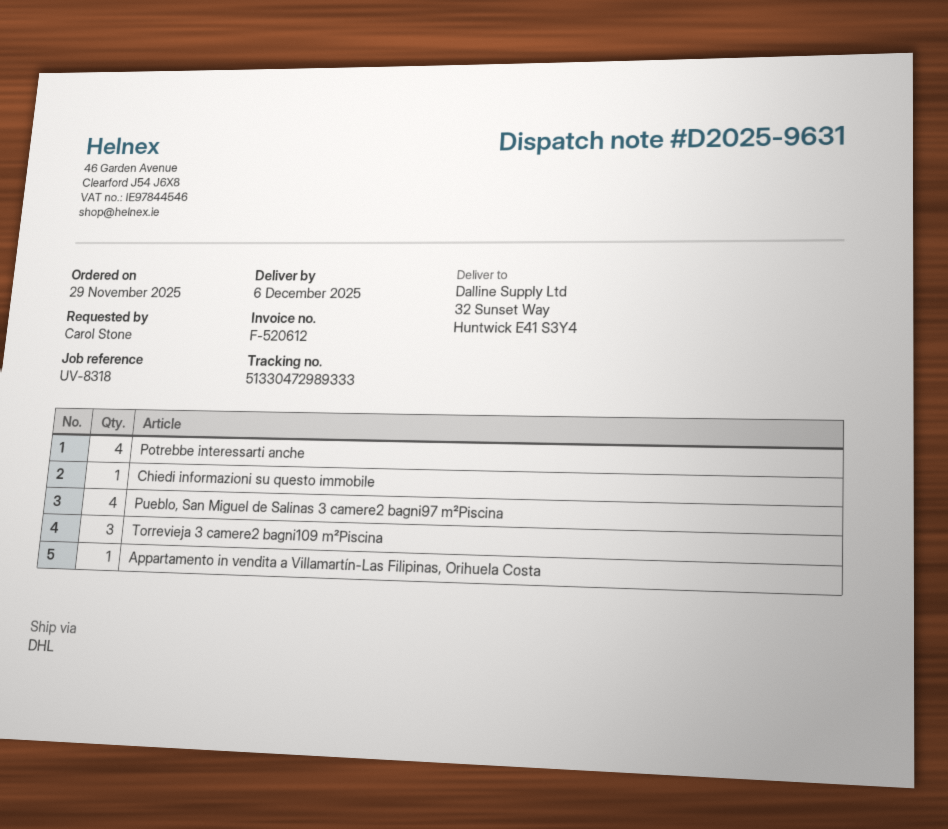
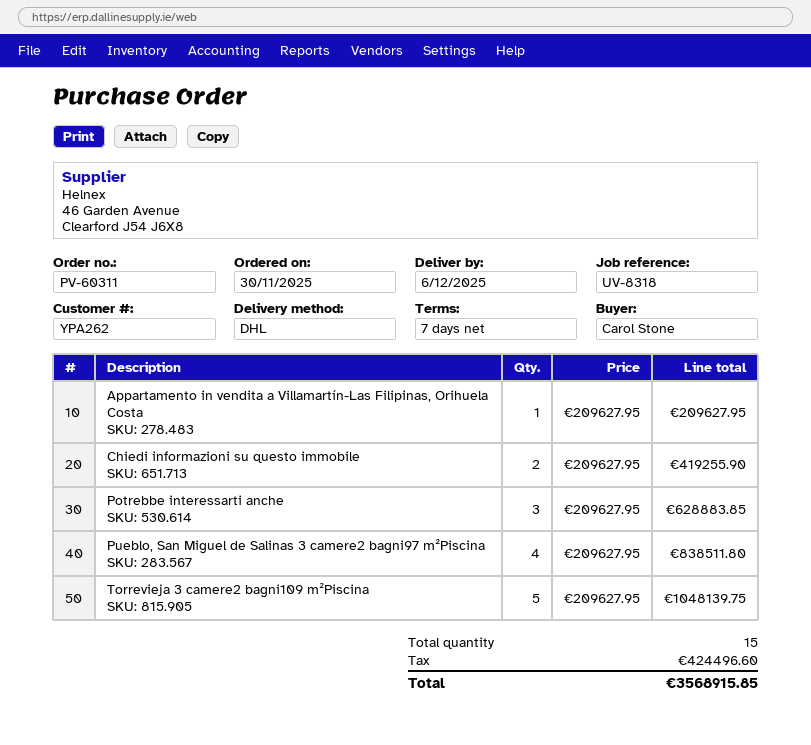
order date: 2025-11-29 -> 2025-11-30
Potrebbe interessarti anche: 4 -> 3
Chiedi informazioni su questo immobile: 1 -> 2
Torrevieja 3 camere2 bagni109 m²Piscina: 3 -> 5

